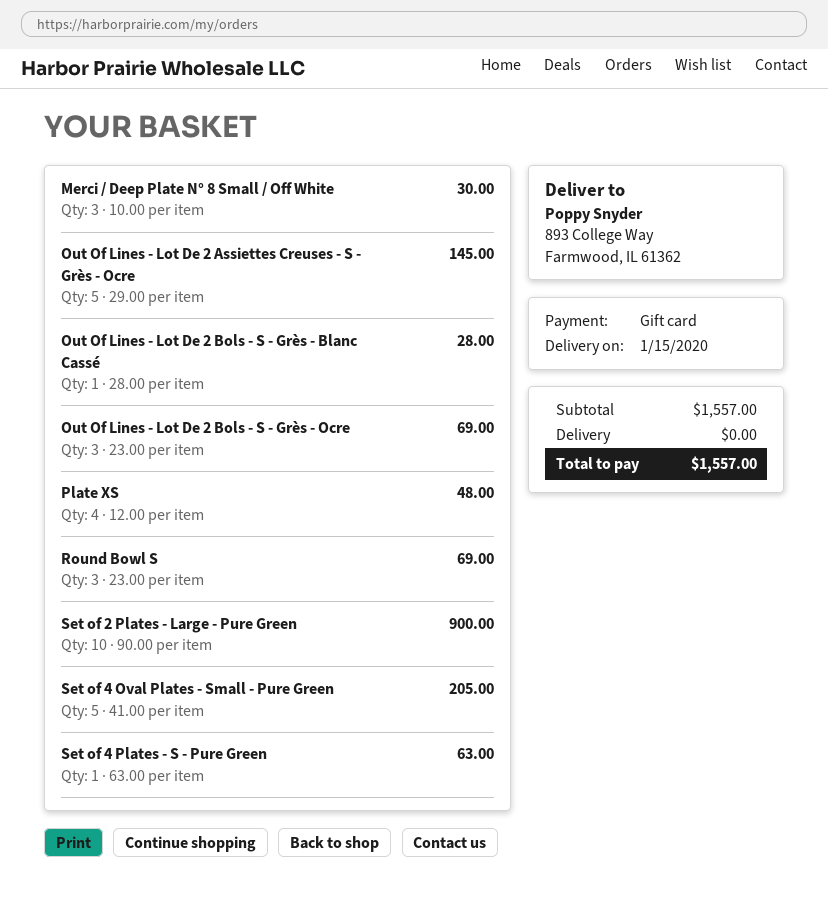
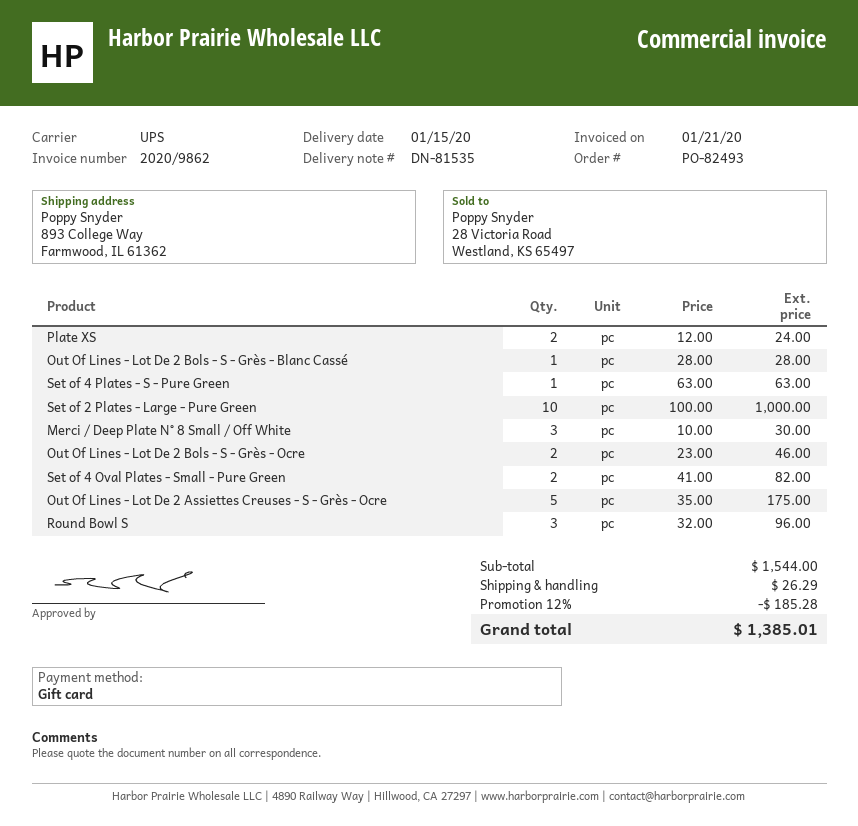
Out Of Lines - Lot De 2 Assiettes Creuses - S - Grès - Ocre: 5 x 29.00 = 145.00 -> 5 x 35.00 = 175.00
Out Of Lines - Lot De 2 Bols - S - Grès - Ocre: 3 x 23.00 = 69.00 -> 2 x 23.00 = 46.00
Plate XS: 4 x 12.00 = 48.00 -> 2 x 12.00 = 24.00
Round Bowl S: 3 x 23.00 = 69.00 -> 3 x 32.00 = 96.00
Set of 2 Plates - Large - Pure Green: 10 x 90.00 = 900.00 -> 10 x 100.00 = 1000.00
Set of 4 Oval Plates - Small - Pure Green: 5 x 41.00 = 205.00 -> 2 x 41.00 = 82.00
subtotal: 1557.00 -> 1544.00
discount: none -> 12% = 185.28
shipping: 0.00 -> 26.29
total: 1557.00 -> 1385.01

